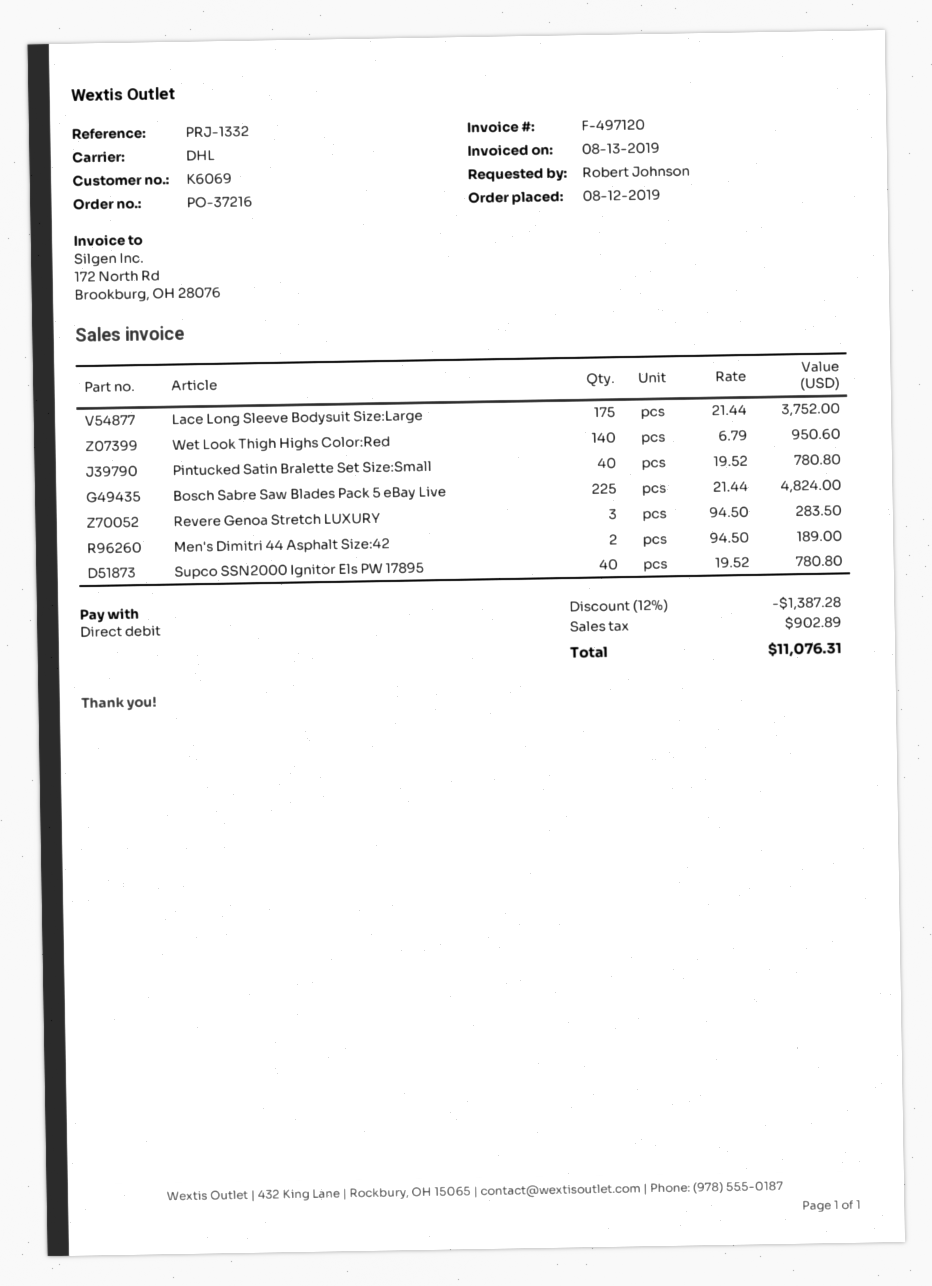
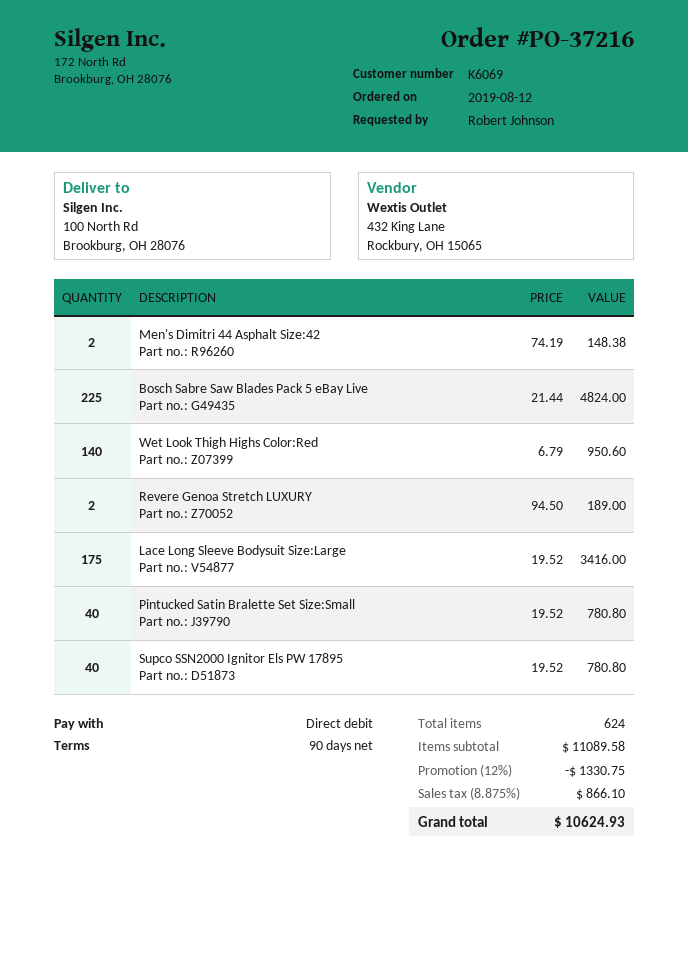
Lace Long Sleeve Bodysuit Size:Large: 175 x 21.44 = 3752.00 -> 175 x 19.52 = 3416.00
Revere Genoa Stretch LUXURY: 3 x 94.50 = 283.50 -> 2 x 94.50 = 189.00
Men's Dimitri 44 Asphalt Size:42: 2 x 94.50 = 189.00 -> 2 x 74.19 = 148.38
discount: 12% = 1387.28 -> 12% = 1330.75
tax: 902.89 -> 866.10
total: 11076.31 -> 10624.93

